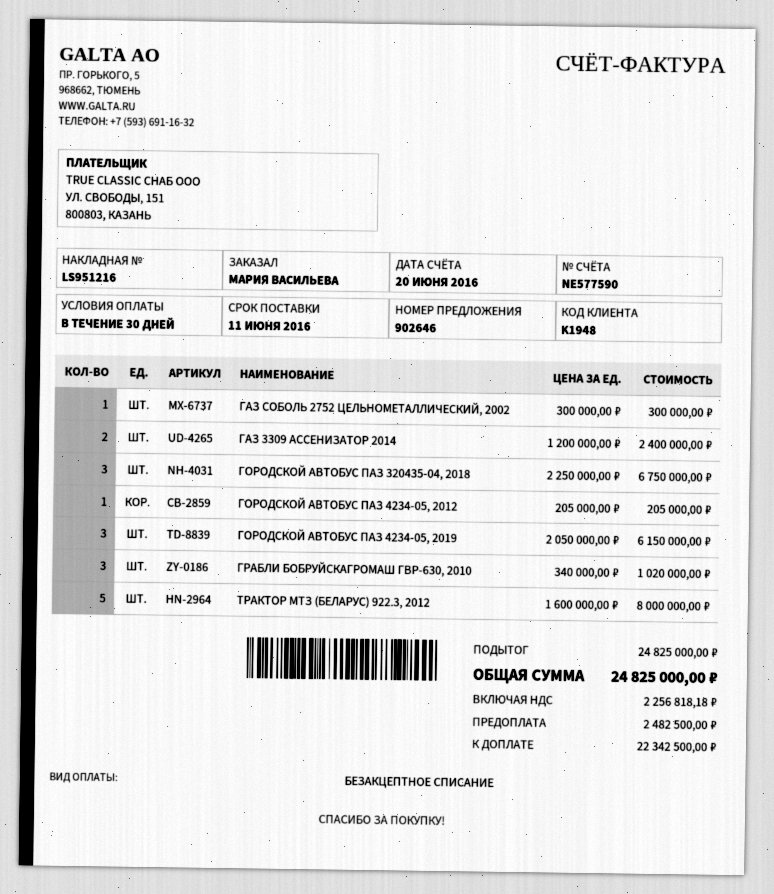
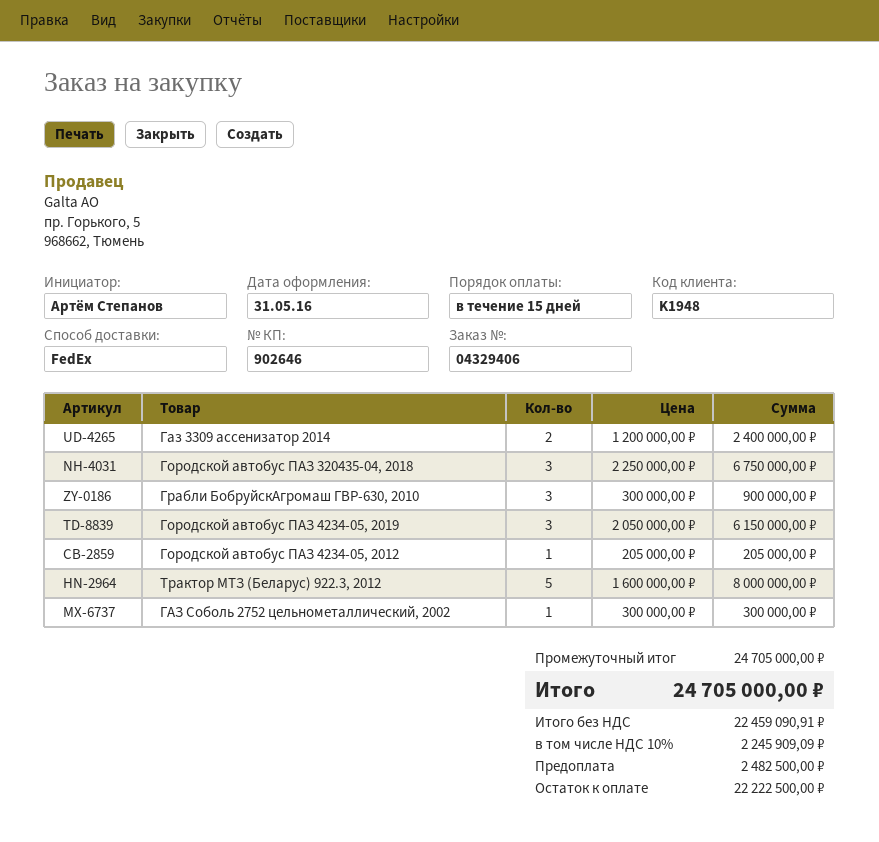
payment terms: 30 days -> 15 days
ordered by: МАРИЯ ВАСИЛЬЕВА -> Артём Степанов
ГРАБЛИ БОБРУЙСКАГРОМАШ ГВР-630, 2010: 3 x 340000.00 = 1020000.00 -> 3 x 300000.00 = 900000.00
subtotal: 24825000.00 -> 24705000.00
tax: 2256818.18 -> 2245909.09
total: 24825000.00 -> 24705000.00
balance: 22342500.00 -> 22222500.00

